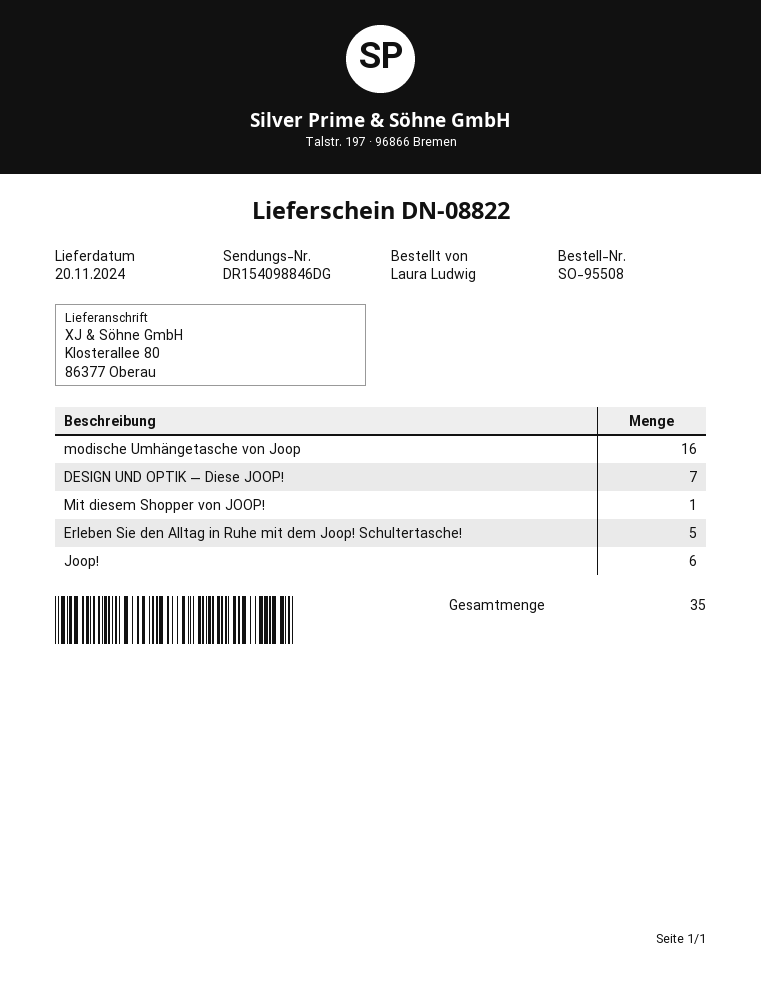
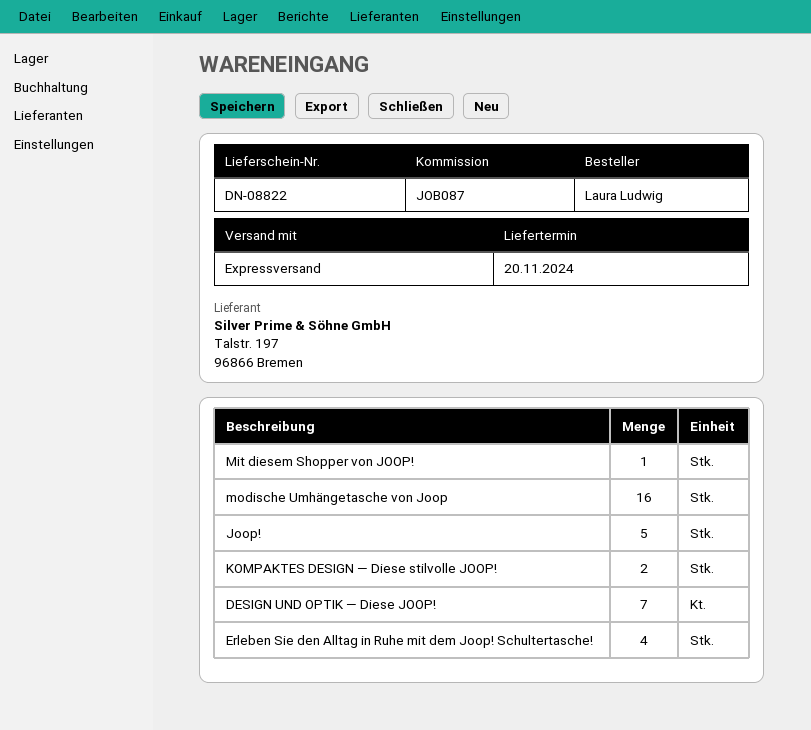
Erleben Sie den Alltag in Ruhe mit dem Joop! Schultertasche!: 5 -> 4
Joop!: 6 -> 5
KOMPAKTES DESIGN — Diese stilvolle JOOP!: none -> 2

